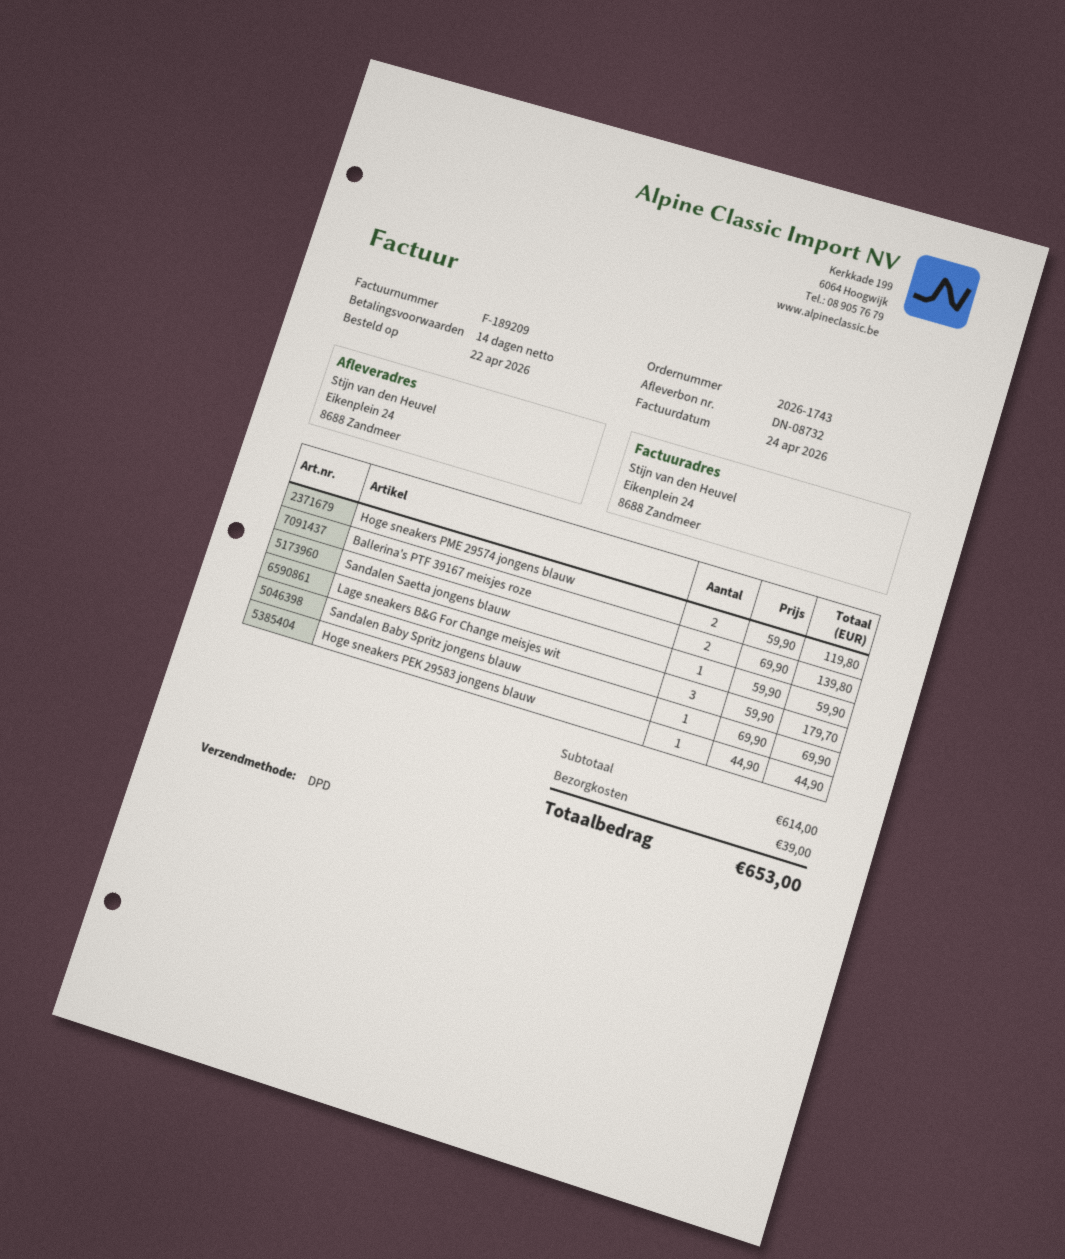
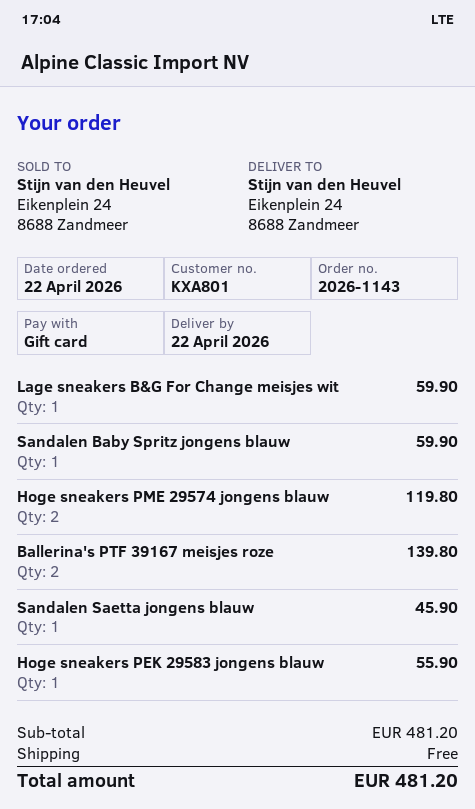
order number: 2026-1743 -> 2026-1143
Sandalen Saetta jongens blauw: 1 for 59.90 -> 1 for 45.90
Lage sneakers B&G For Change meisjes wit: 3 for 179.70 -> 1 for 59.90
Sandalen Baby Spritz jongens blauw: 1 for 69.90 -> 1 for 59.90
Hoge sneakers PEK 29583 jongens blauw: 1 for 44.90 -> 1 for 55.90
subtotal: 614.00 -> 481.20
shipping: 39.00 -> 0.00
total: 653.00 -> 481.20

